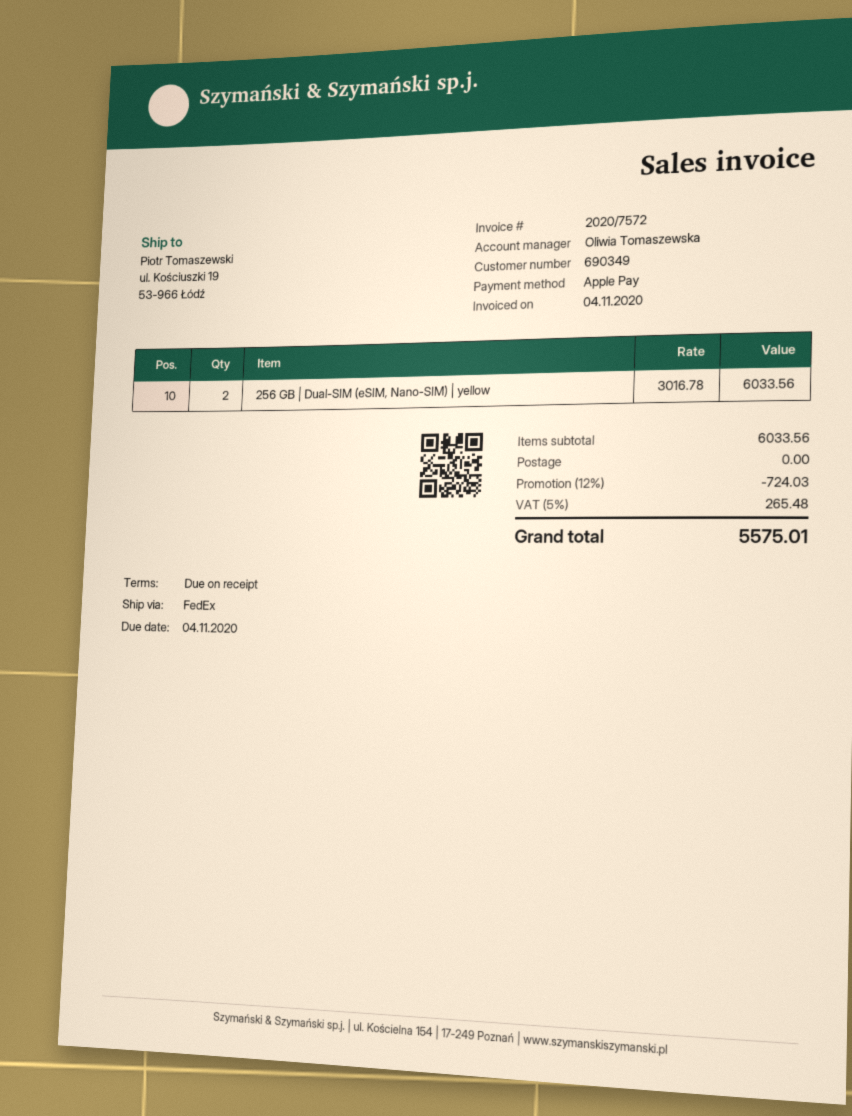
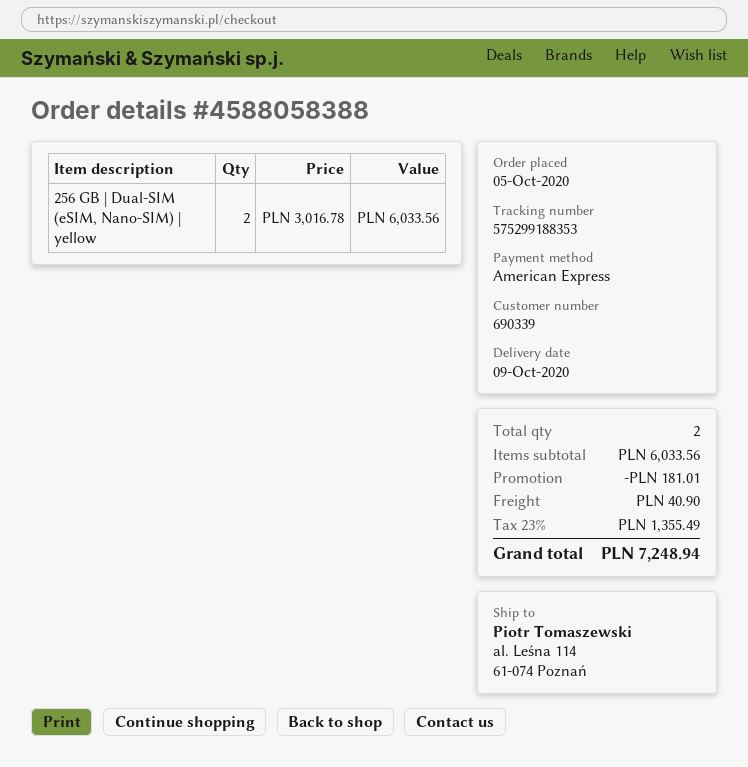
customer number: 690349 -> 690339
payment method: Apple Pay -> American Express
ship to: ul. Kościuszki 19, 53-966 Łódź -> al. Leśna 114, 61-074 Poznań
discount: 724.03 -> 181.01
shipping: 0.00 -> 40.90
tax: 5% = 265.48 -> 23% = 1355.49
total: 5575.01 -> 7248.94

